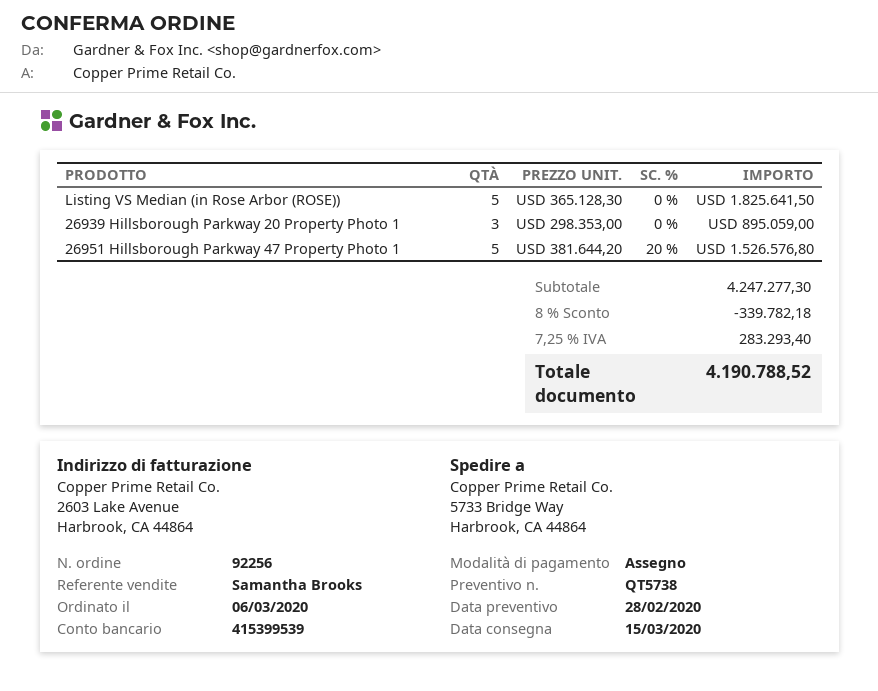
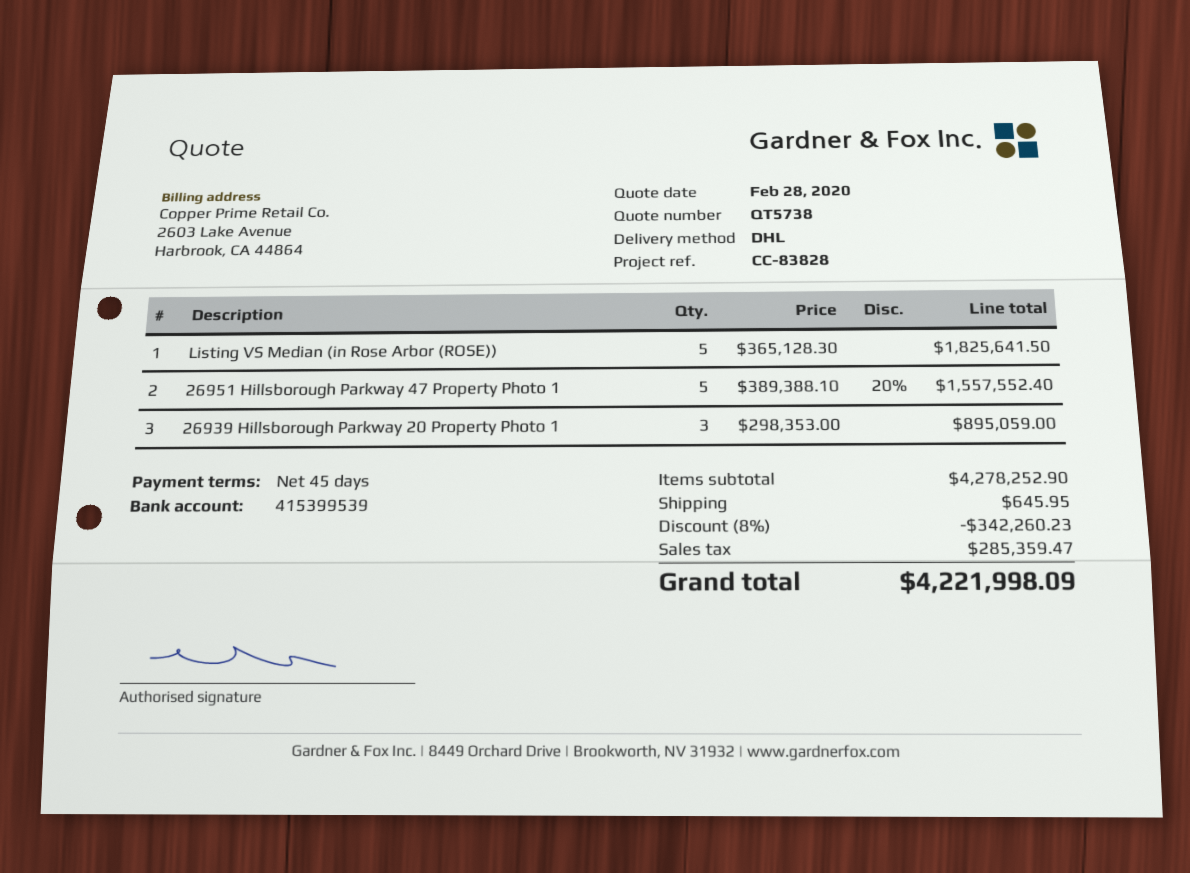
26951 Hillsborough Parkway 47 Property Photo 1: 5 x 381644.20 - 20% = 1526576.80 -> 5 x 389388.10 - 20% = 1557552.40
subtotal: 4247277.30 -> 4278252.90
discount: 8% = 339782.18 -> 8% = 342260.23
shipping: none -> 645.95
tax: 283293.40 -> 285359.47
total: 4190788.52 -> 4221998.09

